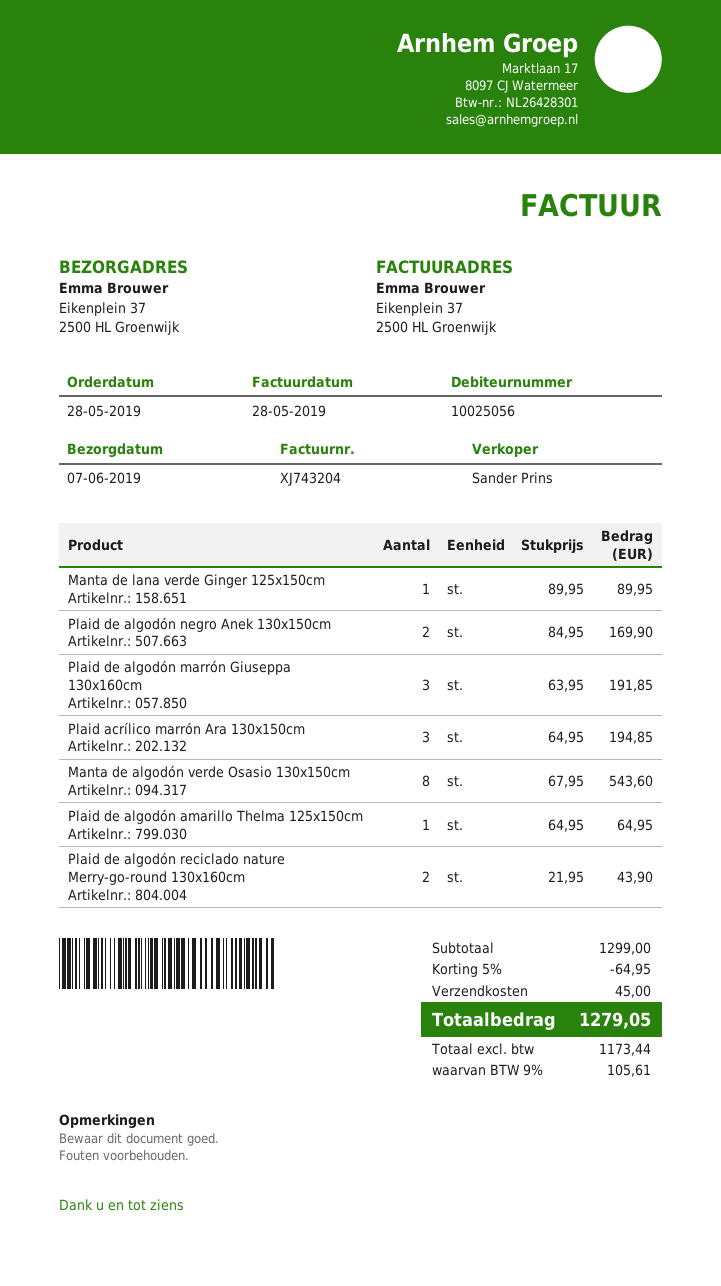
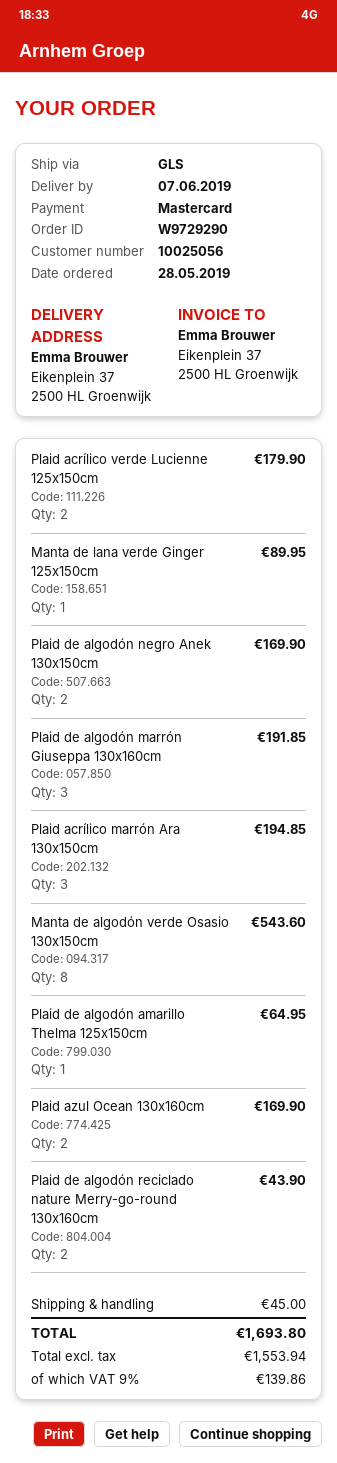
Plaid acrílico verde Lucienne 125x150cm: none -> 2 for 179.90
Plaid azul Ocean 130x160cm: none -> 2 for 169.90
discount: 5% = 64.95 -> none
net: 1173.44 -> 1553.94
tax: 9% = 105.61 -> 9% = 139.86
total: 1279.05 -> 1693.80

